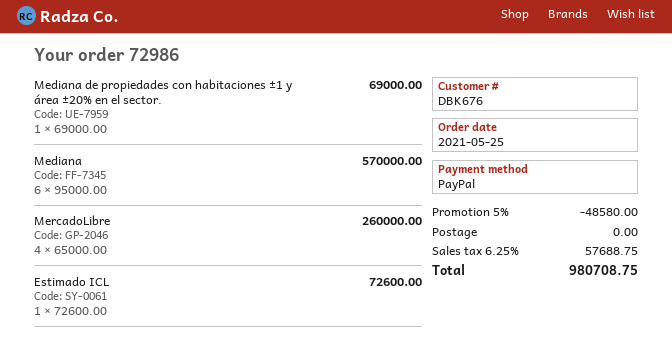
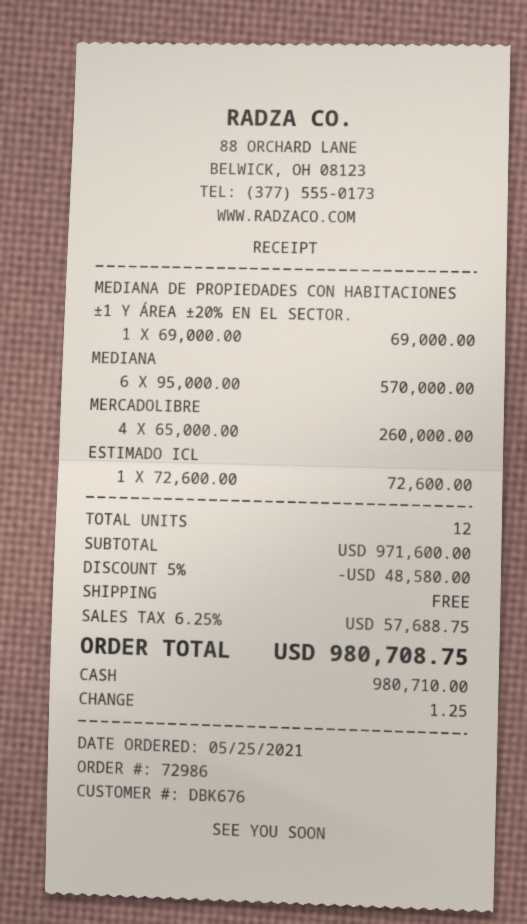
payment method: PayPal -> cash

